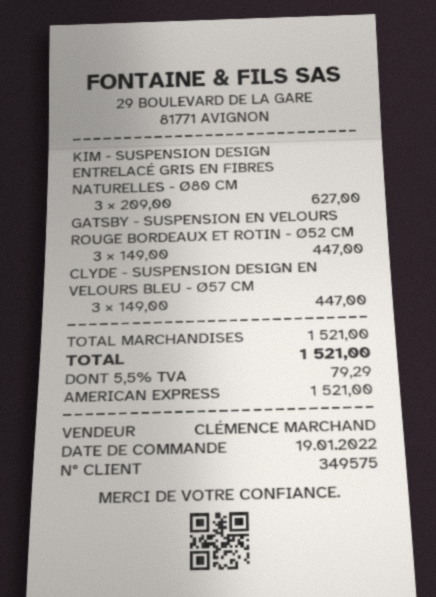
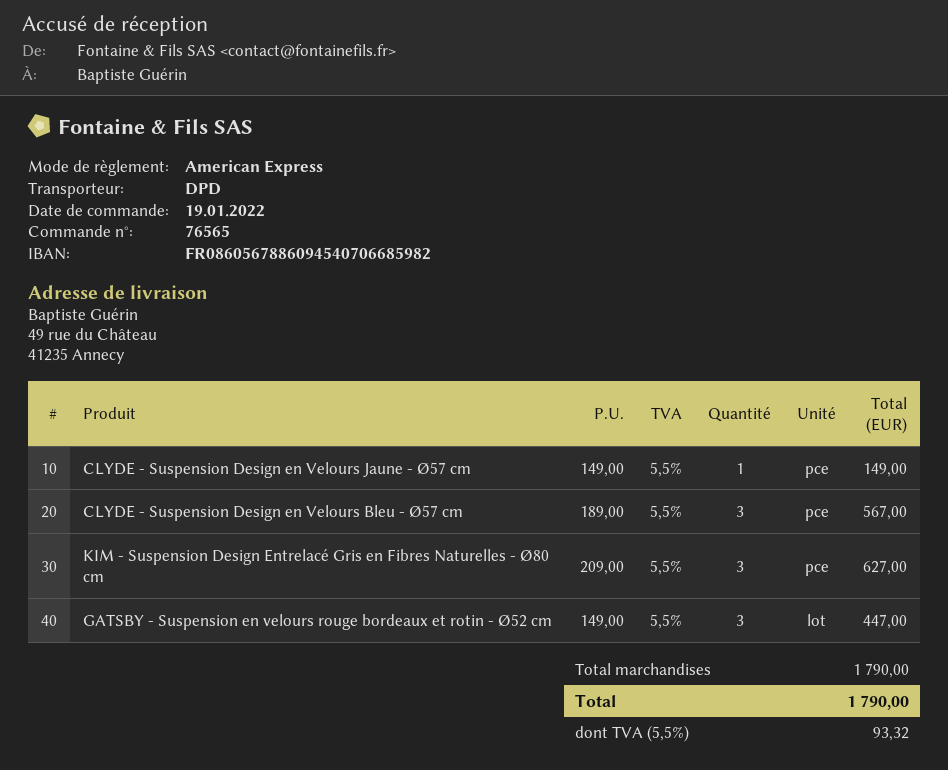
CLYDE - SUSPENSION DESIGN EN VELOURS BLEU - Ø57 CM: 3 x 149.00 = 447.00 -> 3 x 189.00 = 567.00
CLYDE - Suspension Design en Velours Jaune - Ø57 cm: none -> 1 x 149.00 = 149.00
subtotal: 1521.00 -> 1790.00
tax: 5.5% = 79.29 -> 5.5% = 93.32
total: 1521.00 -> 1790.00

